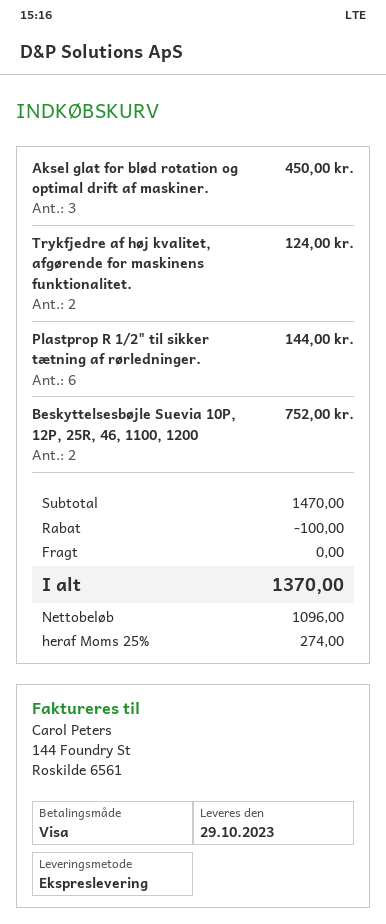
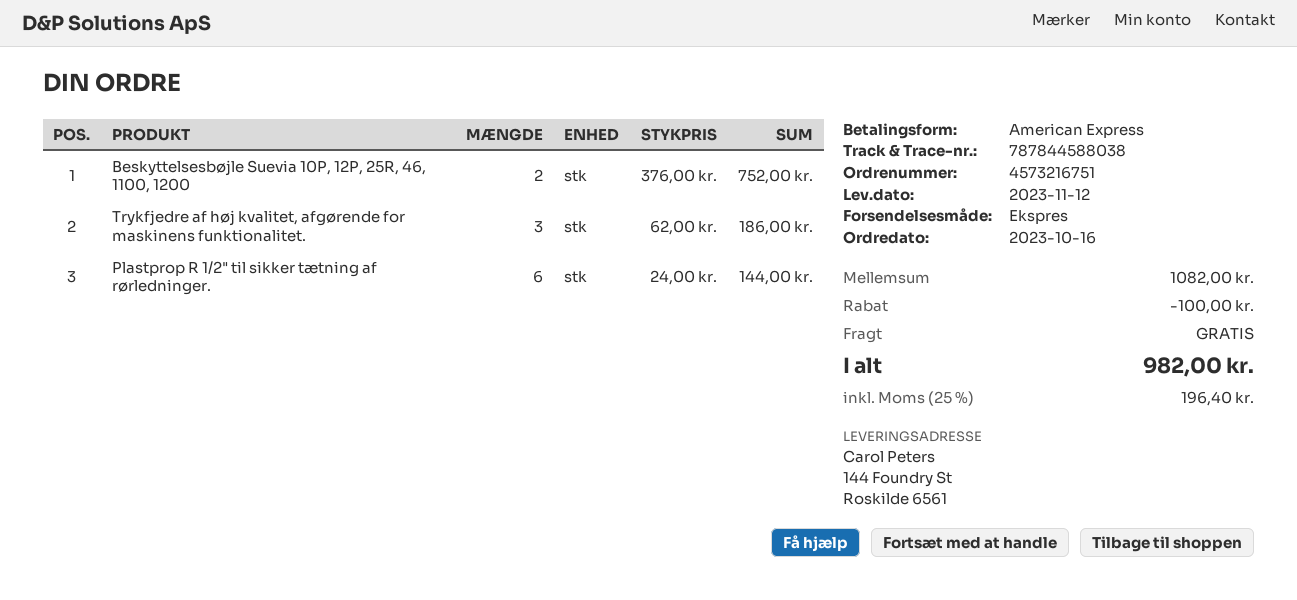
delivery date: 2023-10-29 -> 2023-11-12
payment method: Visa -> American Express
Aksel glat for blød rotation og optimal drift af maskiner.: 3 for 450.00 -> none
Trykfjedre af høj kvalitet, afgørende for maskinens funktionalitet.: 2 for 124.00 -> 3 for 186.00
subtotal: 1470.00 -> 1082.00
tax: 25% = 274.00 -> 25% = 196.40
total: 1370.00 -> 982.00

